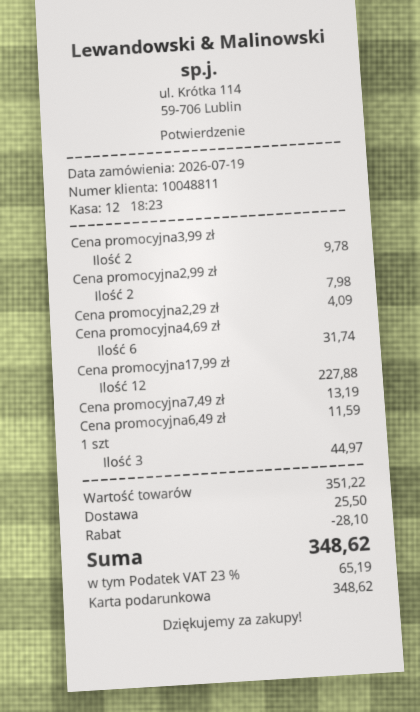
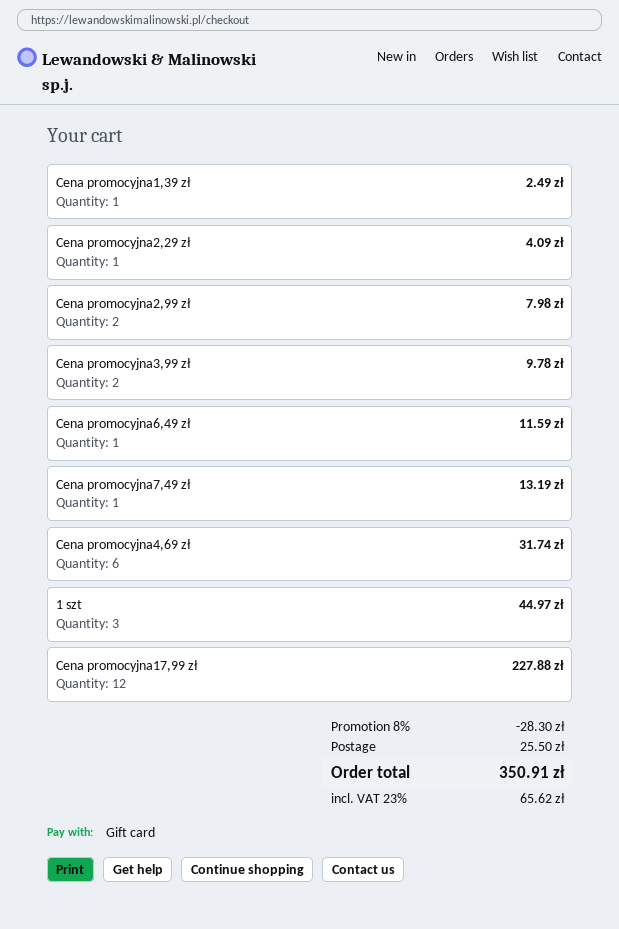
Cena promocyjna1,39 zł: none -> 1 for 2.49
discount: 28.10 -> 28.30
tax: 23% = 65.19 -> 23% = 65.62
total: 348.62 -> 350.91

